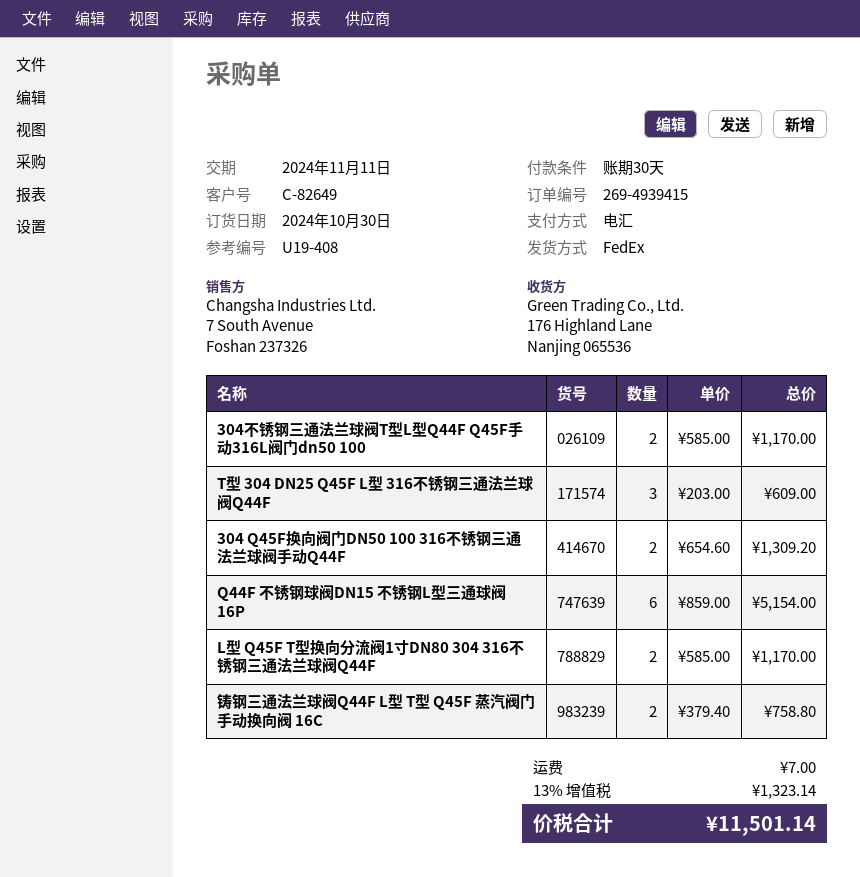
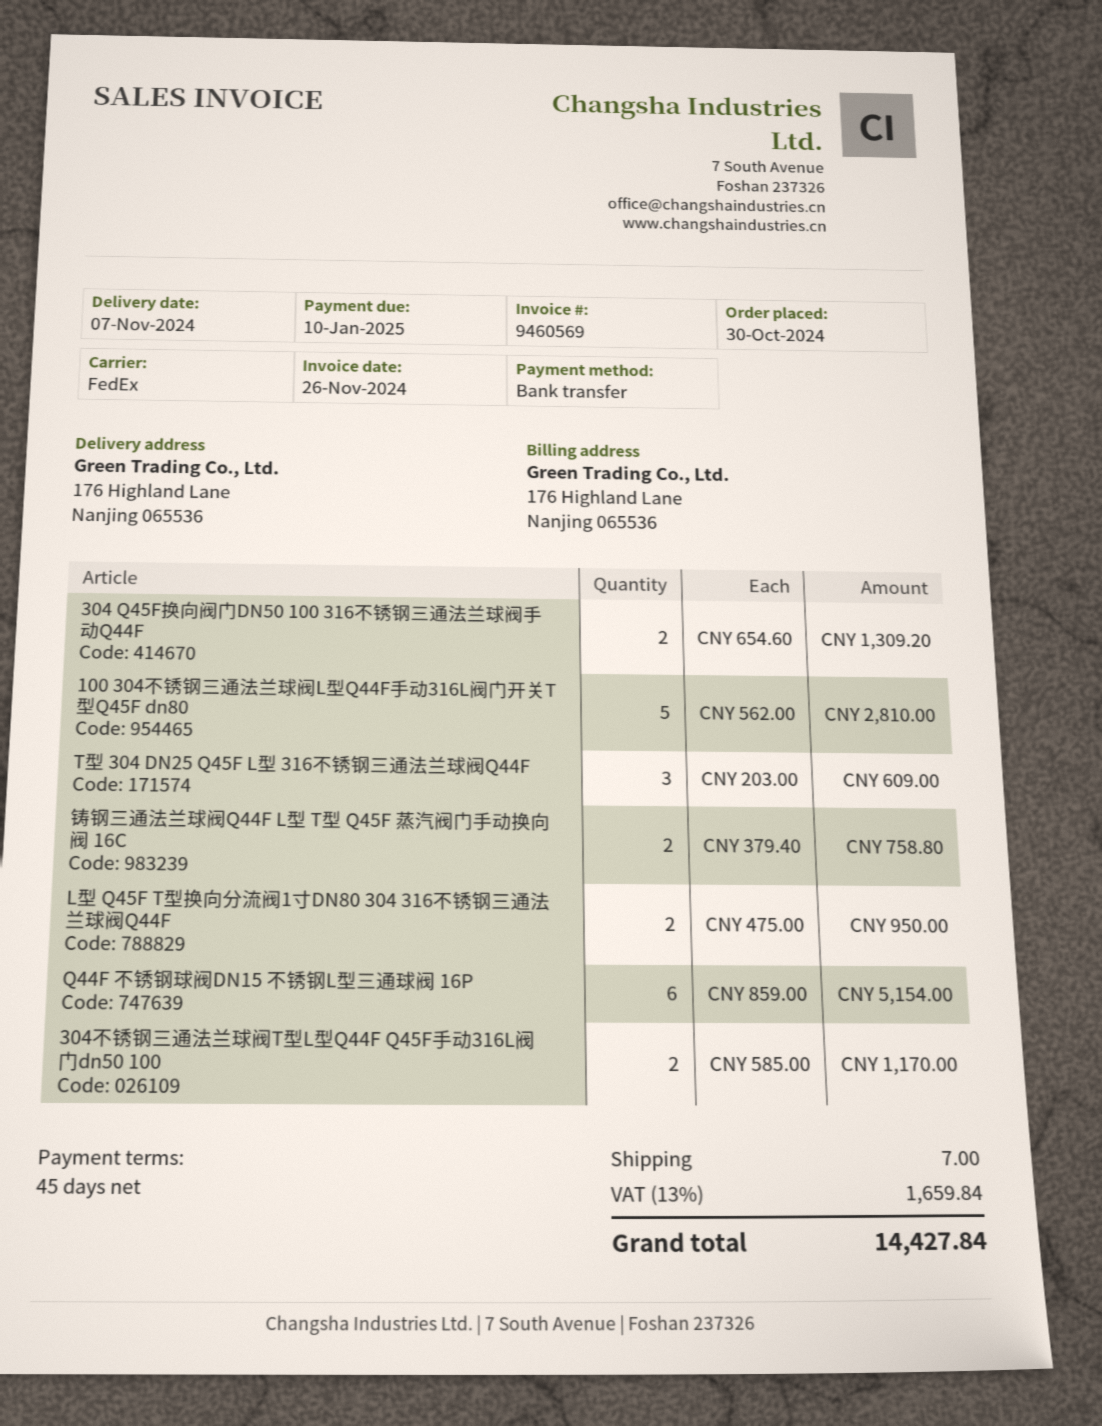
delivery date: 2024-11-11 -> 2024-11-07
payment terms: 30 days -> 45 days
L型 Q45F T型换向分流阀1寸DN80 304 316不锈钢三通法兰球阀Q44F: 2 x 585.00 = 1170.00 -> 2 x 475.00 = 950.00
100 304不锈钢三通法兰球阀L型Q44F手动316L阀门开关T型Q45F dn80: none -> 5 x 562.00 = 2810.00
tax: 13% = 1323.14 -> 13% = 1659.84
total: 11501.14 -> 14427.84

